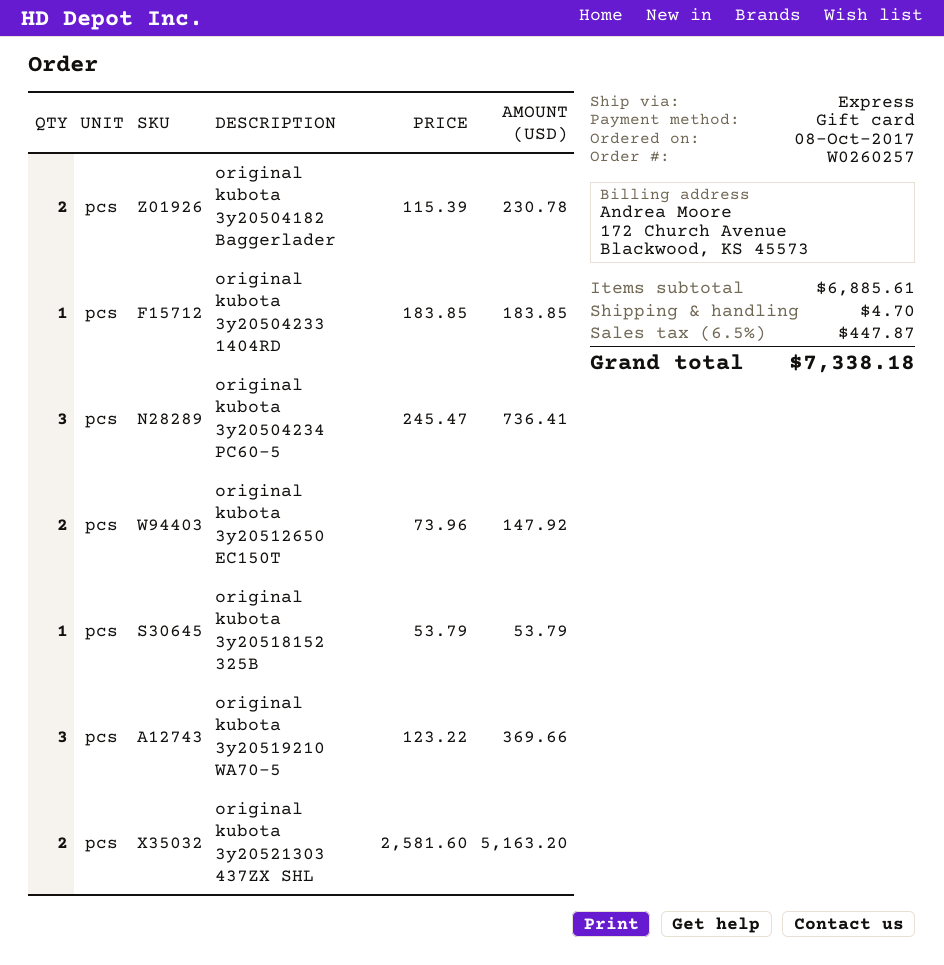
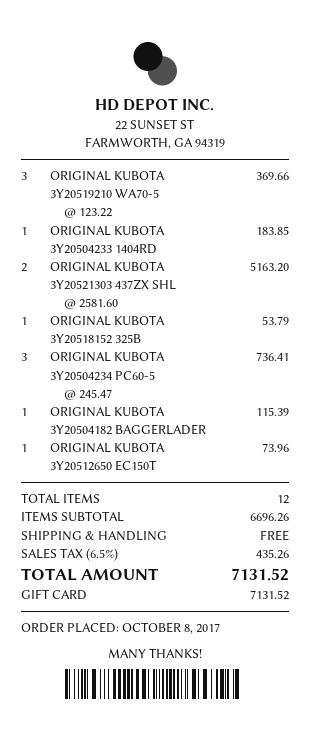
original kubota 3y20504182 Baggerlader: 2 x 115.39 = 230.78 -> 1 x 115.39 = 115.39
original kubota 3y20512650 EC150T: 2 x 73.96 = 147.92 -> 1 x 73.96 = 73.96
subtotal: 6885.61 -> 6696.26
shipping: 4.70 -> 0.00
tax: 6.5% = 447.87 -> 6.5% = 435.26
total: 7338.18 -> 7131.52

